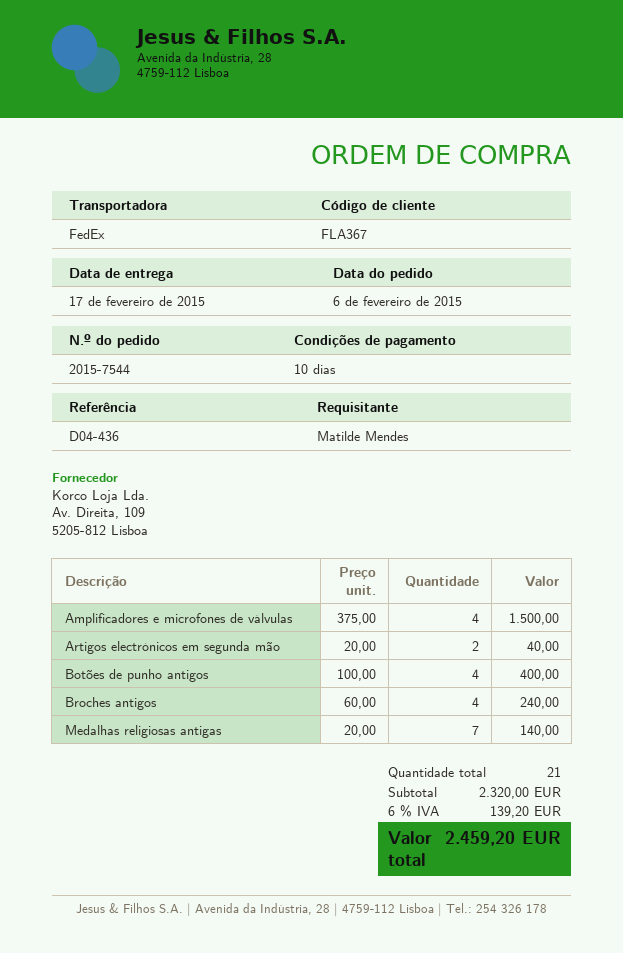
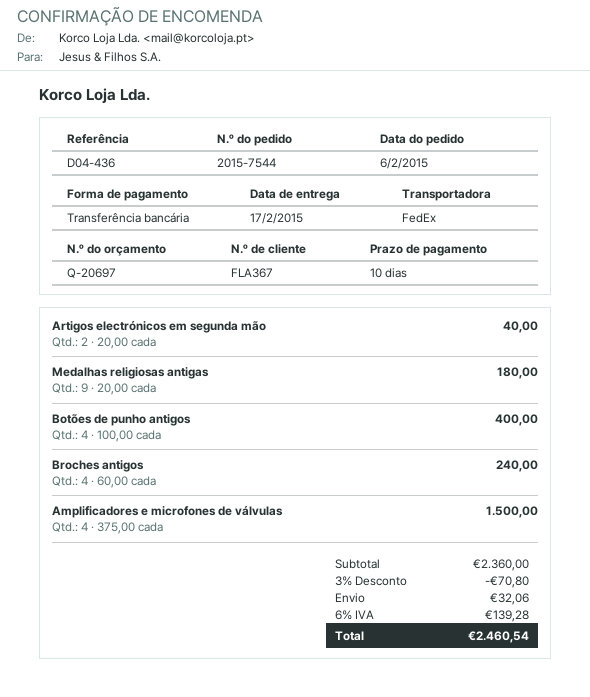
Medalhas religiosas antigas: 7 x 20.00 = 140.00 -> 9 x 20.00 = 180.00
subtotal: 2320.00 -> 2360.00
discount: none -> 3% = 70.80
shipping: none -> 32.06
tax: 6% = 139.20 -> 6% = 139.28
total: 2459.20 -> 2460.54

